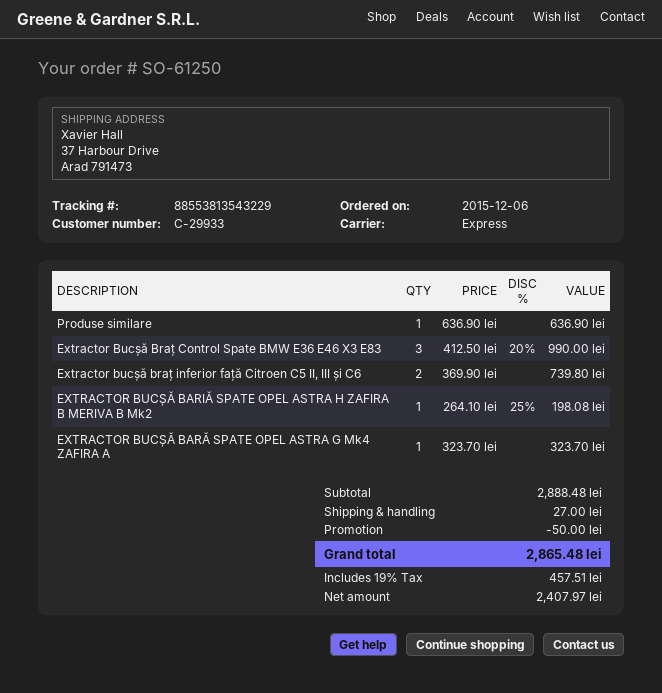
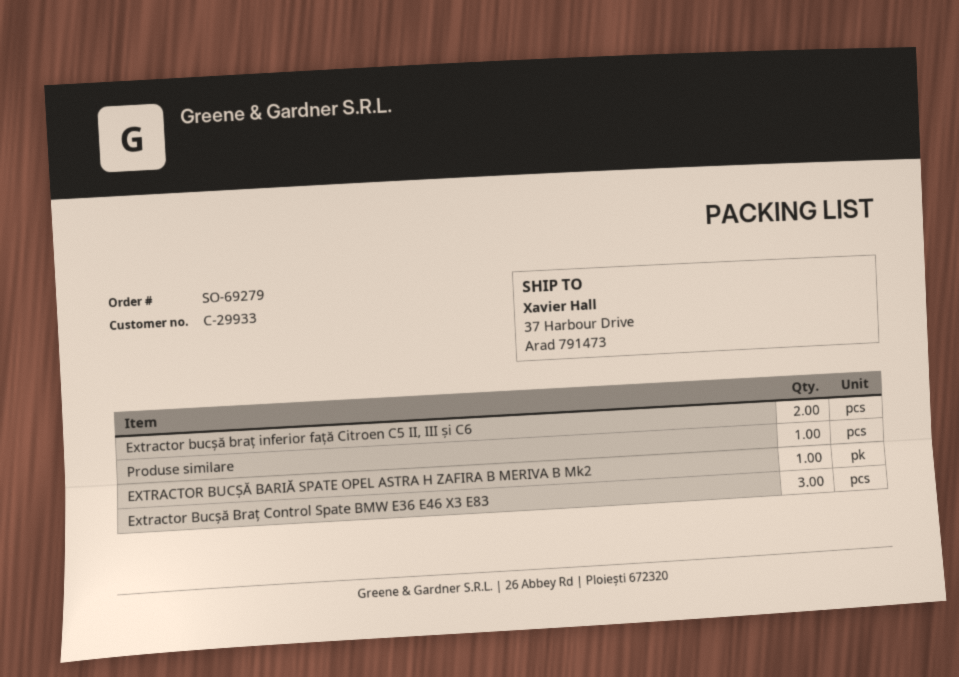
order number: SO-61250 -> SO-69279
EXTRACTOR BUCȘĂ BARĂ SPATE OPEL ASTRA G Mk4 ZAFIRA A: 1 -> none

